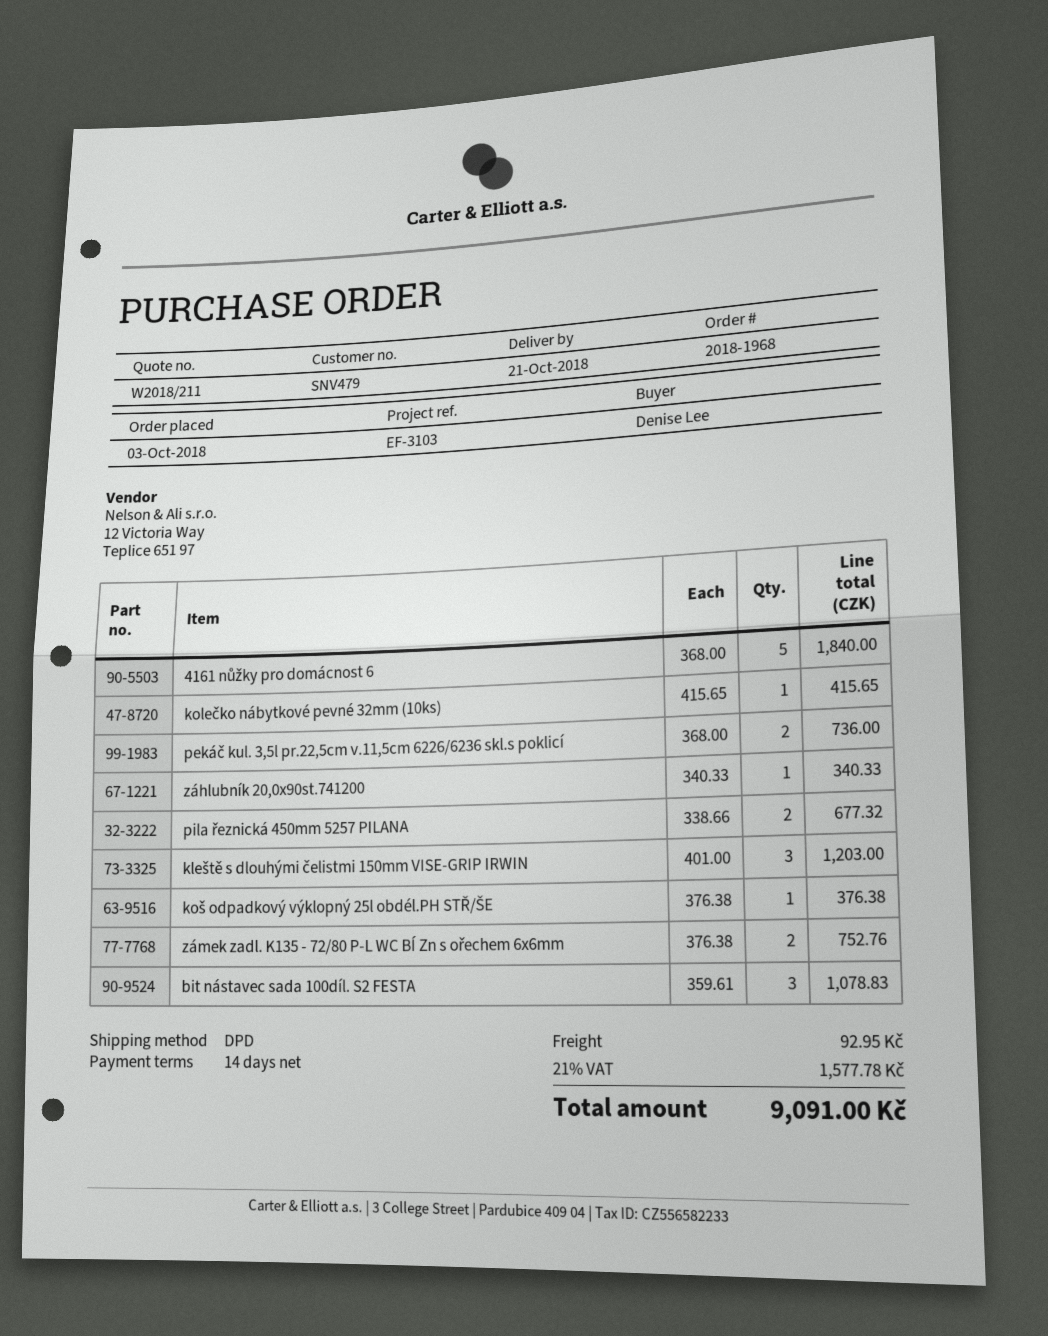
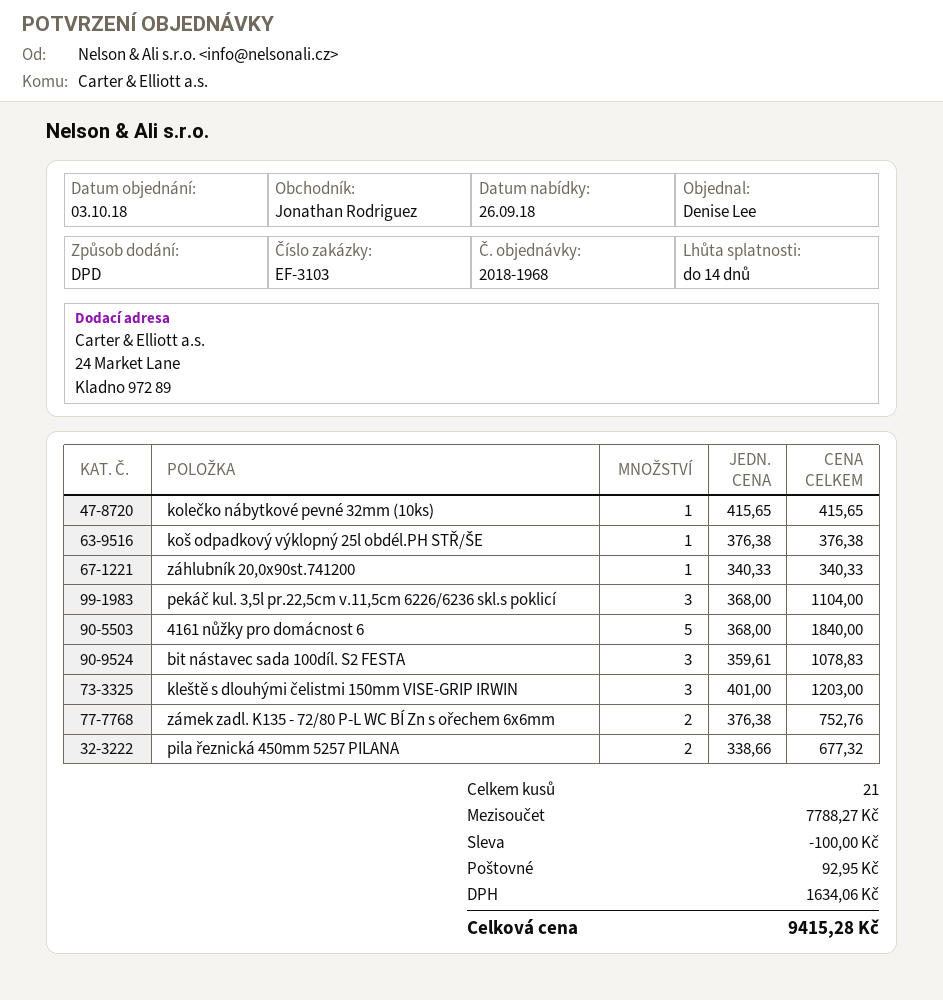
pekáč kul. 3,5l pr.22,5cm v.11,5cm 6226/6236 skl.s poklicí: 2 x 368.00 = 736.00 -> 3 x 368.00 = 1104.00
discount: none -> 100.00
tax: 1577.78 -> 1634.06
total: 9091.00 -> 9415.28

